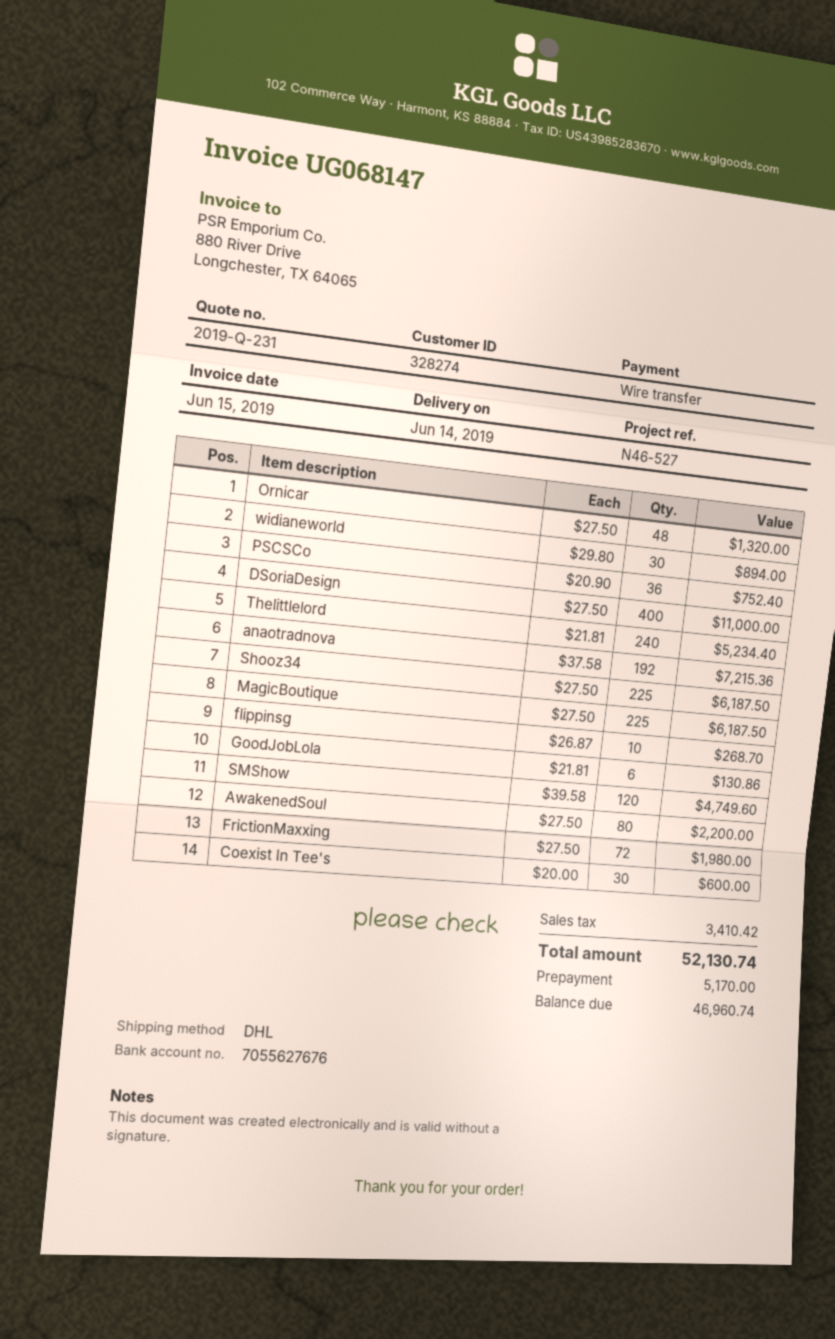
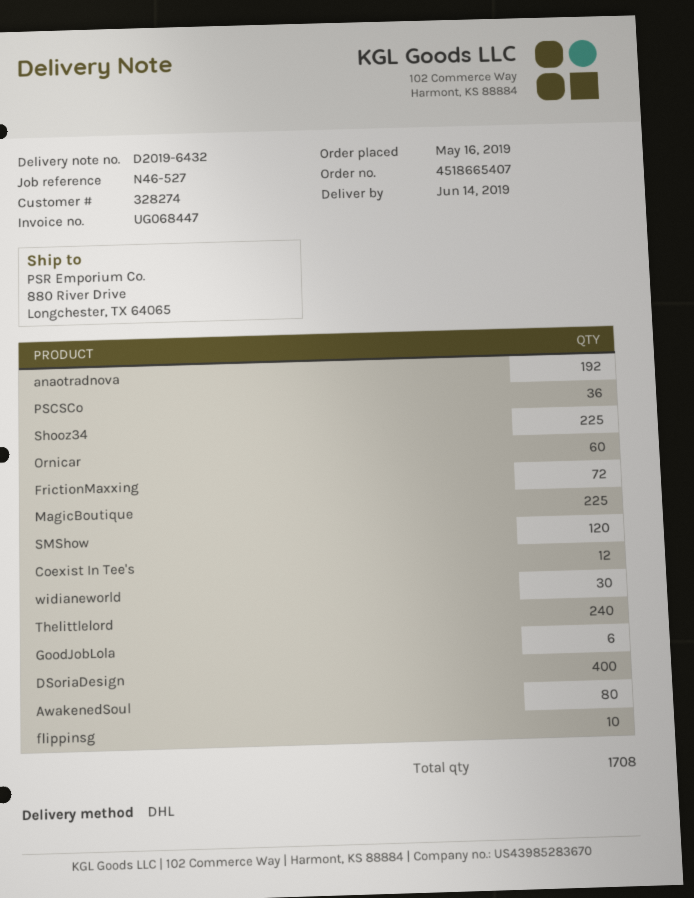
invoice number: UG068147 -> UG068447
Ornicar: 48 -> 60
Coexist In Tee's: 30 -> 12

